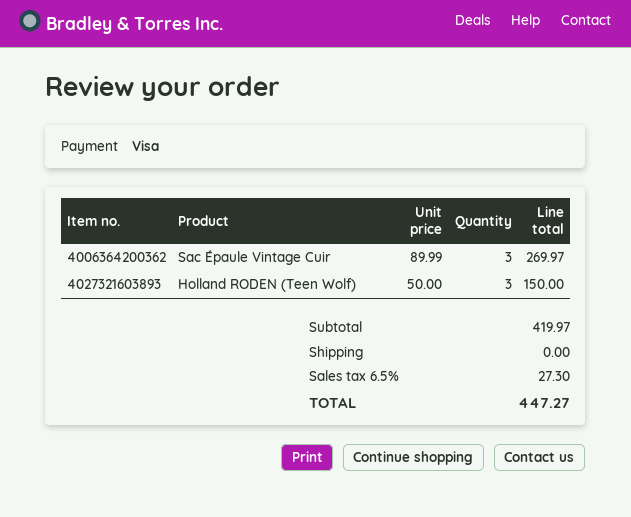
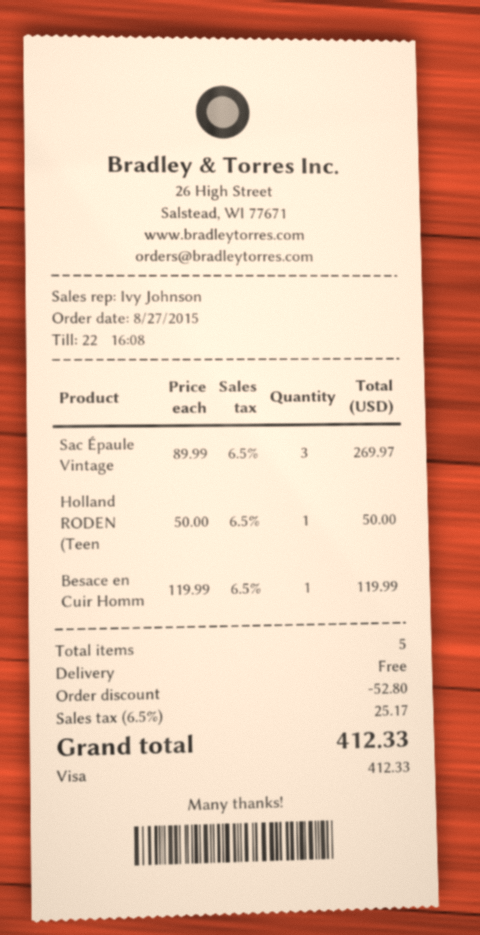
Holland RODEN (Teen Wolf): 3 x 50.00 = 150.00 -> 1 x 50.00 = 50.00
Besace en Cuir Homm: none -> 1 x 119.99 = 119.99
discount: none -> 52.80
tax: 6.5% = 27.30 -> 6.5% = 25.17
total: 447.27 -> 412.33

